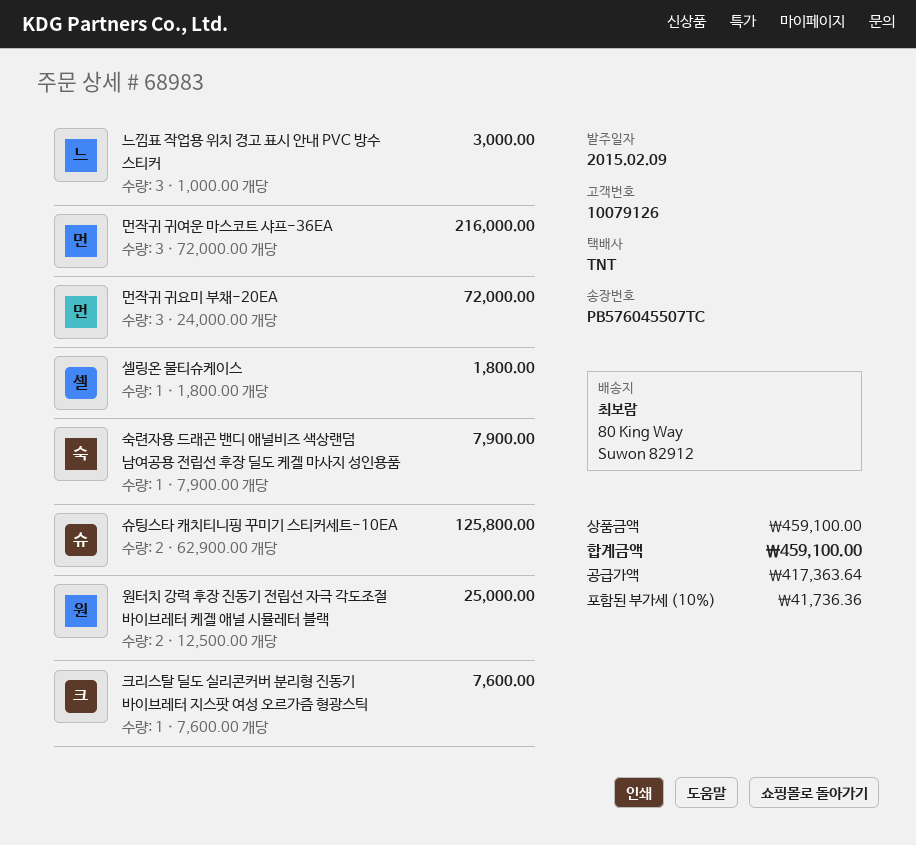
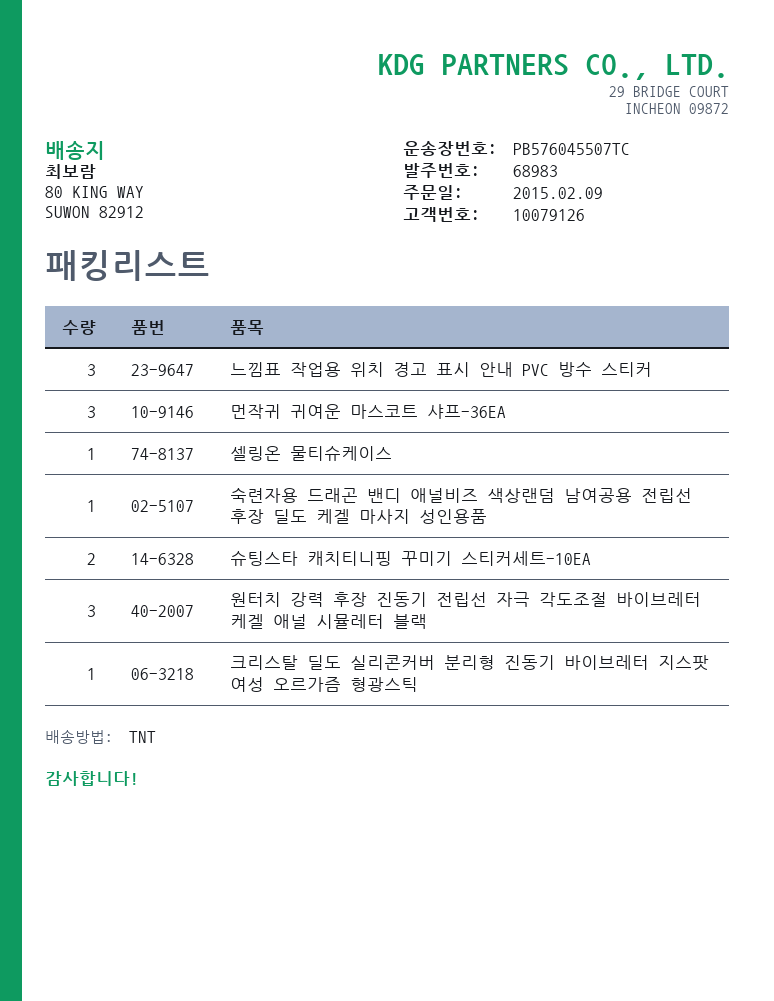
먼작귀 귀요미 부채-20EA: 3 -> none
원터치 강력 후장 진동기 전립선 자극 각도조절 바이브레터 케겔 애널 시뮬레터 블랙: 2 -> 3

